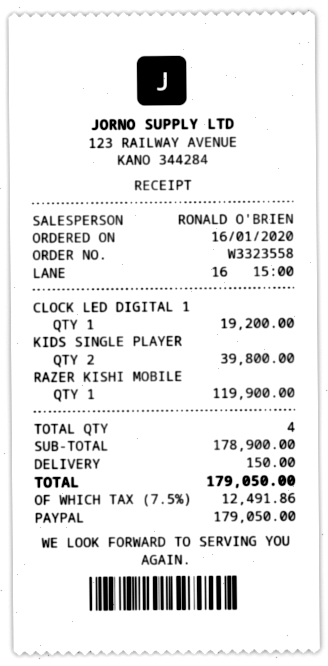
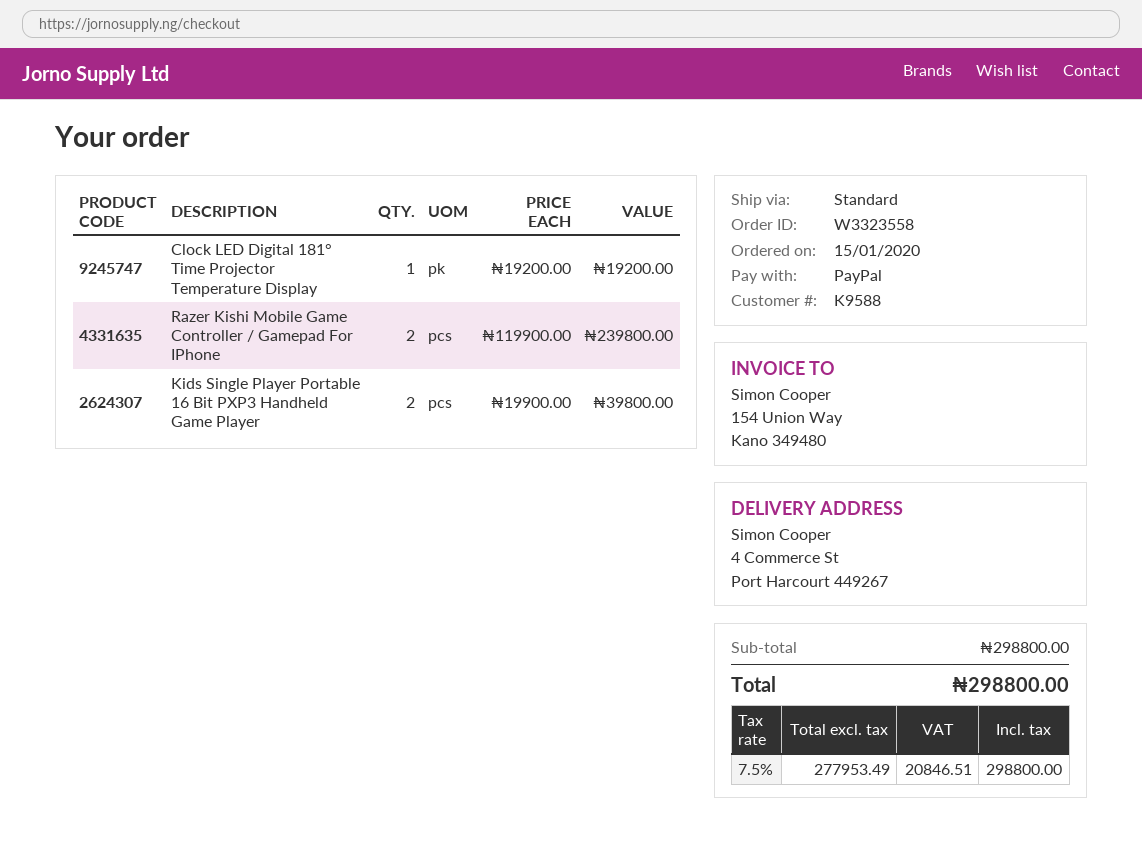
order date: 2020-01-16 -> 2020-01-15
RAZER KISHI MOBILE: 1 for 119900.00 -> 2 for 239800.00
subtotal: 178900.00 -> 298800.00
shipping: 150.00 -> none
tax: 7.5% = 12491.86 -> 7.5% = 20846.51
total: 179050.00 -> 298800.00

